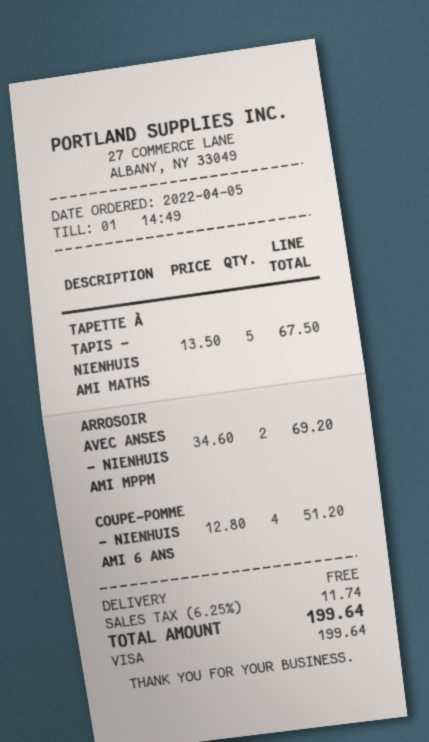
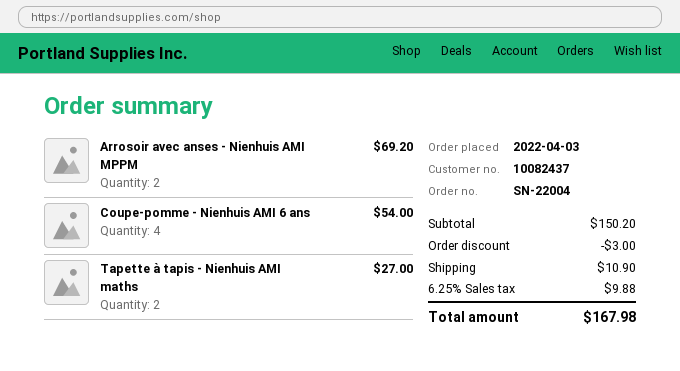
order date: 2022-04-05 -> 2022-04-03
TAPETTE À TAPIS - NIENHUIS AMI MATHS: 5 for 67.50 -> 2 for 27.00
COUPE-POMME - NIENHUIS AMI 6 ANS: 4 for 51.20 -> 4 for 54.00
discount: none -> 3.00
shipping: 0.00 -> 10.90
tax: 6.25% = 11.74 -> 6.25% = 9.88
total: 199.64 -> 167.98

